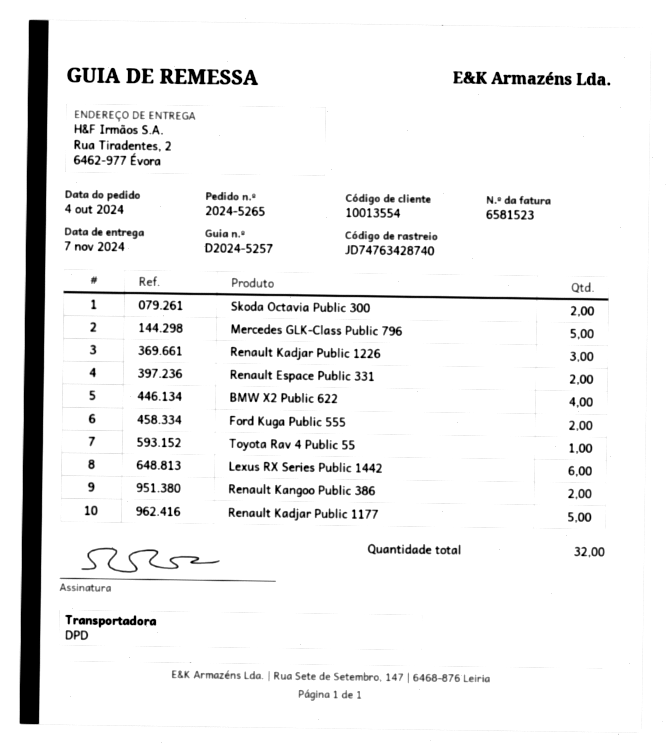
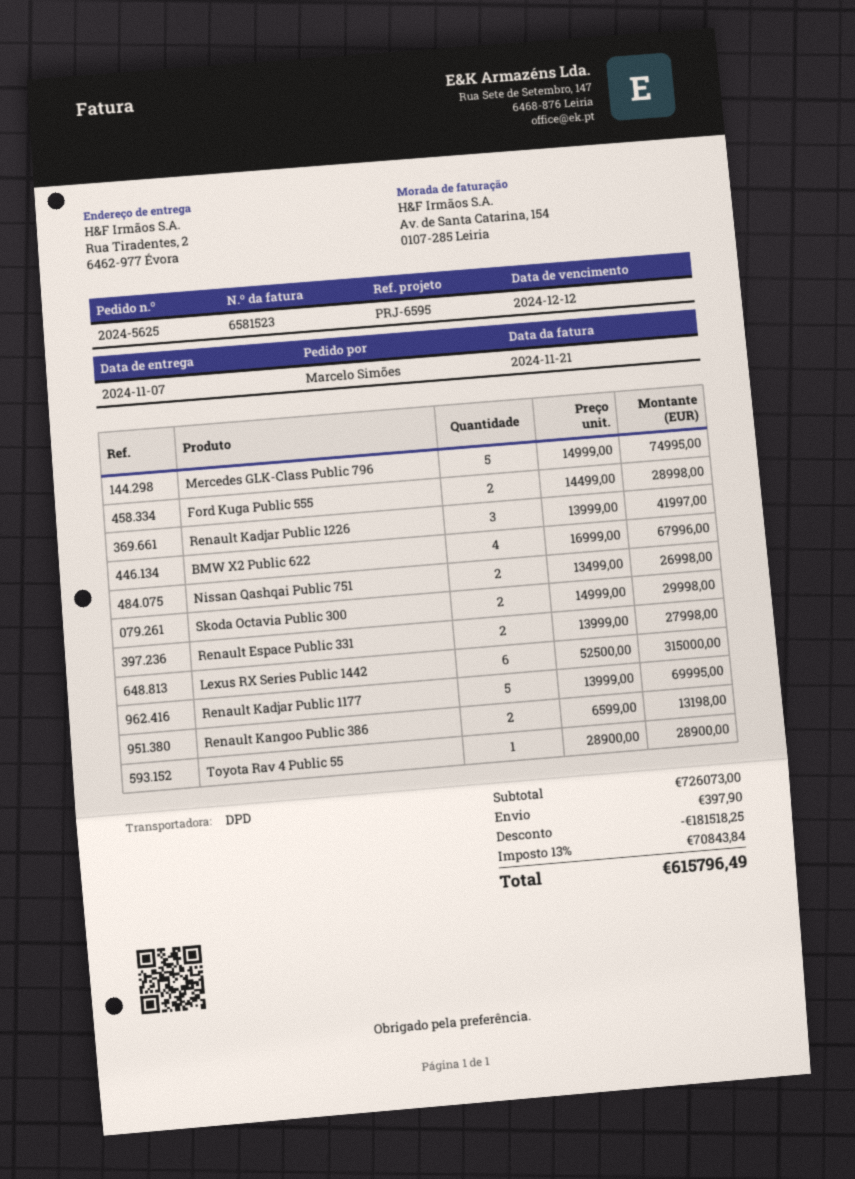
order number: 2024-5265 -> 2024-5625
Nissan Qashqai Public 751: none -> 2

